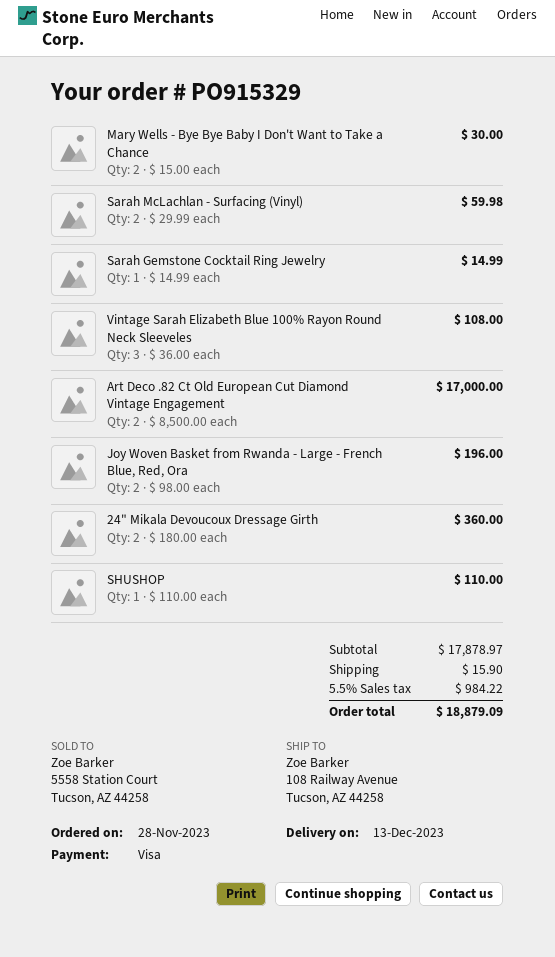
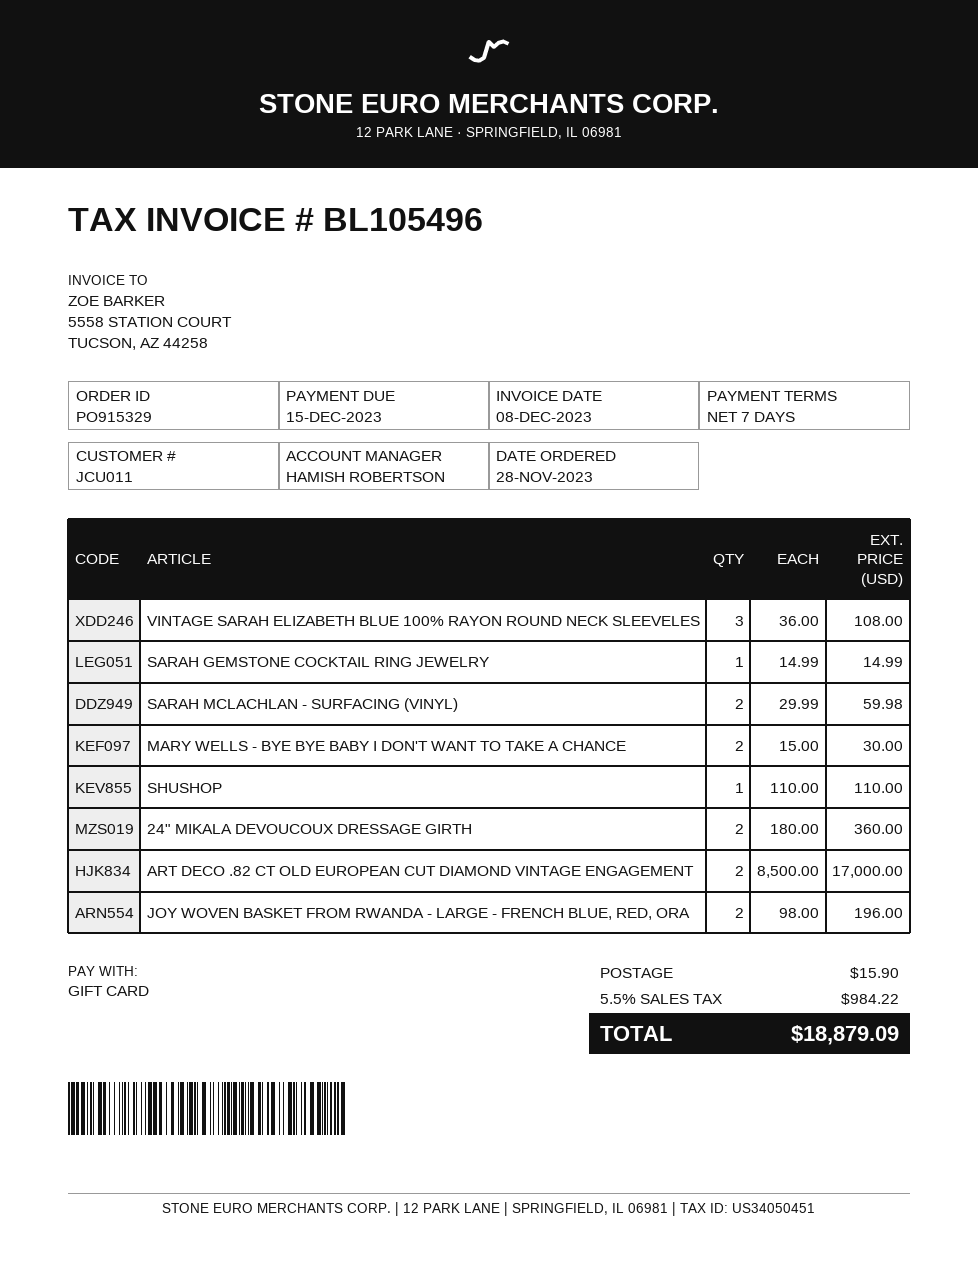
payment method: Visa -> gift card

